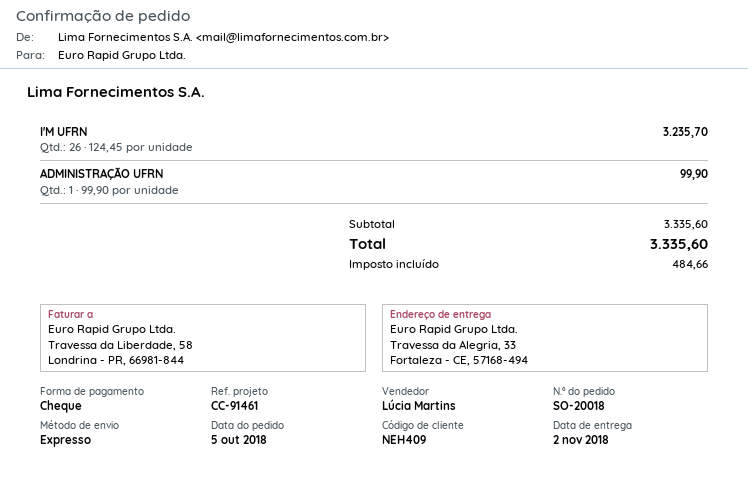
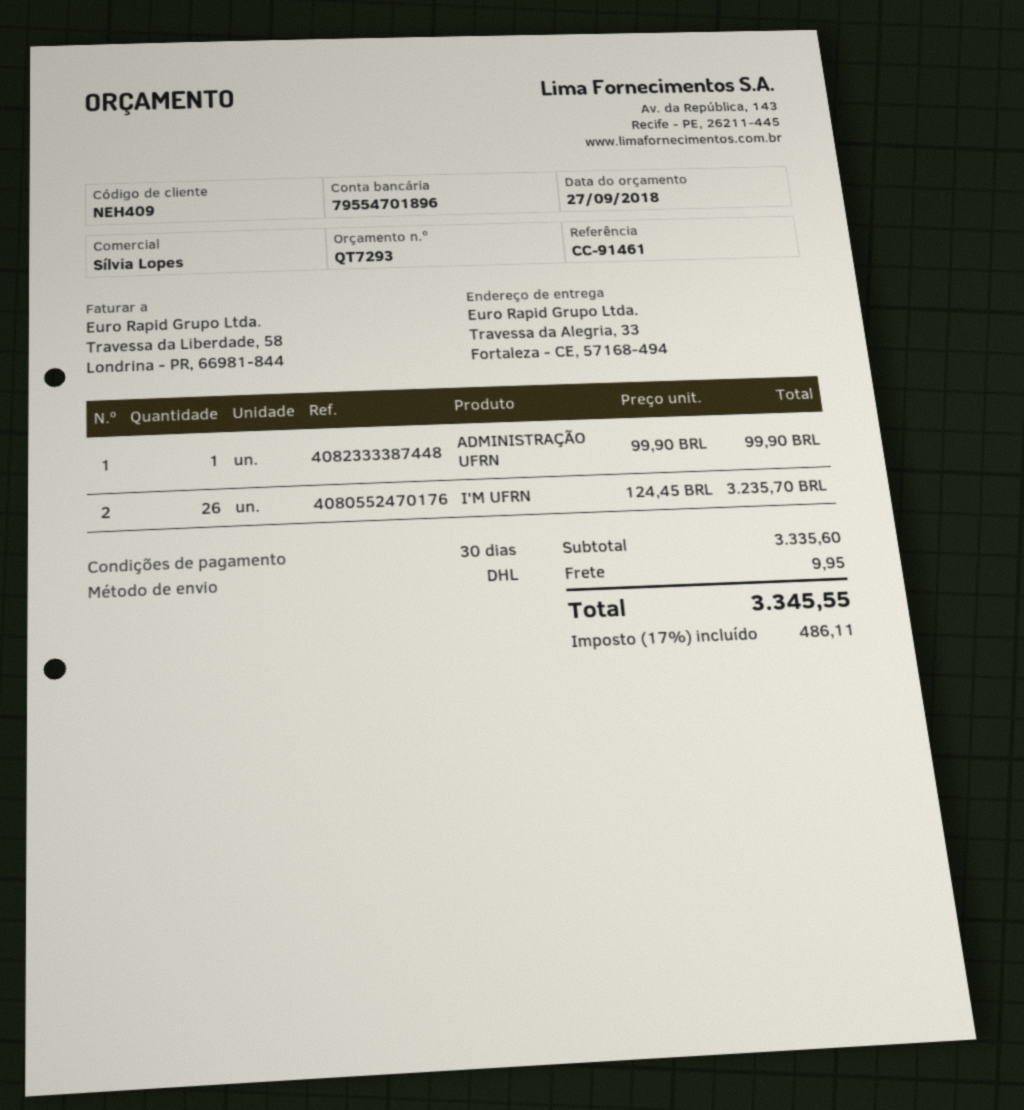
sales rep: Lúcia Martins -> Sílvia Lopes
shipping method: express -> DHL
shipping: none -> 9.95
tax: 484.66 -> 486.11
total: 3335.60 -> 3345.55

